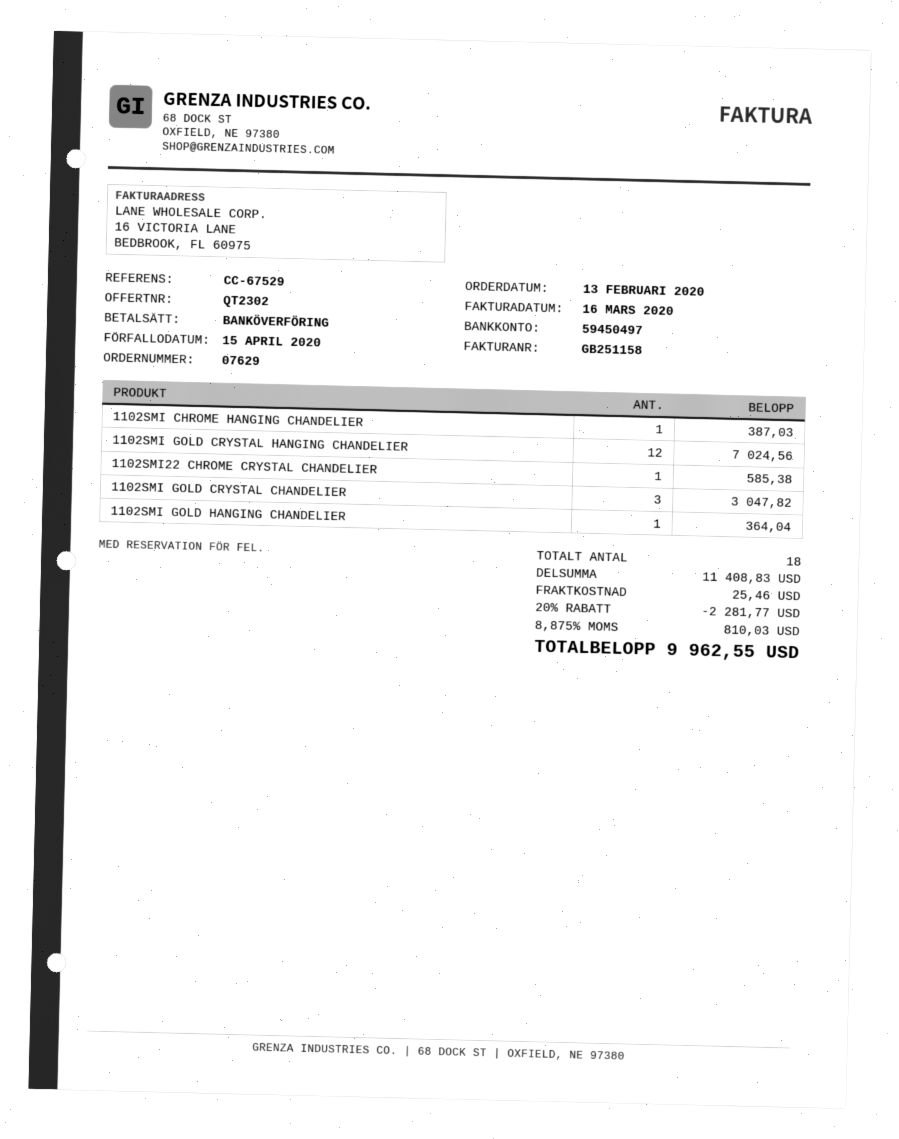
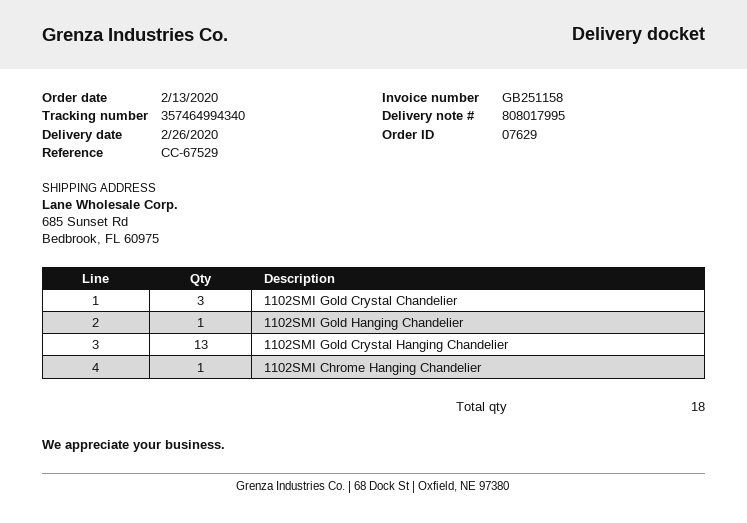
1102SMI GOLD CRYSTAL HANGING CHANDELIER: 12 -> 13
1102SMI22 CHROME CRYSTAL CHANDELIER: 1 -> none

